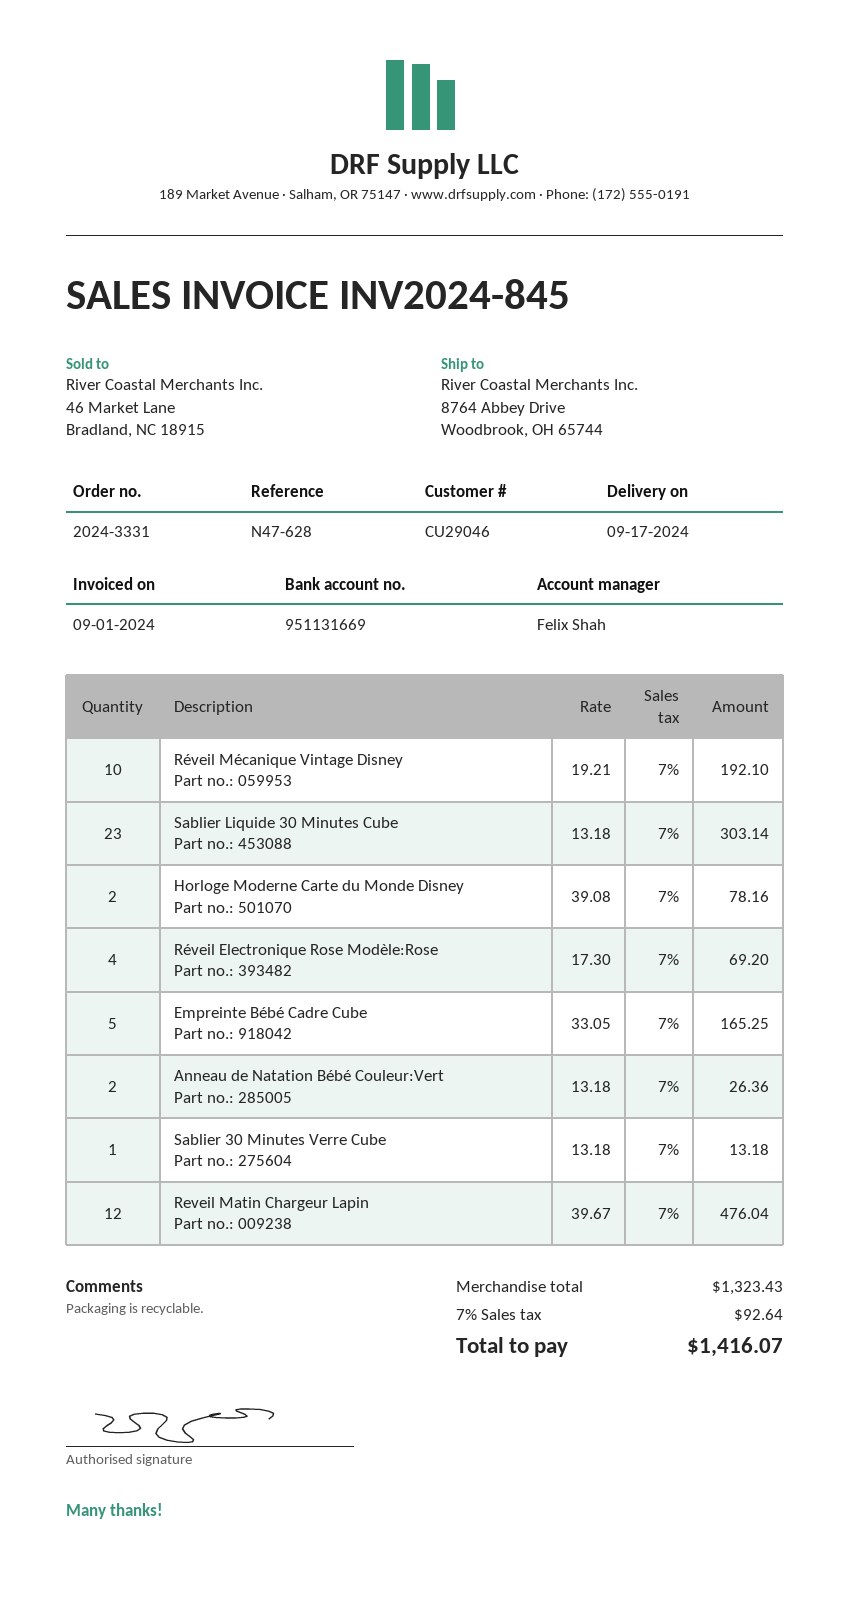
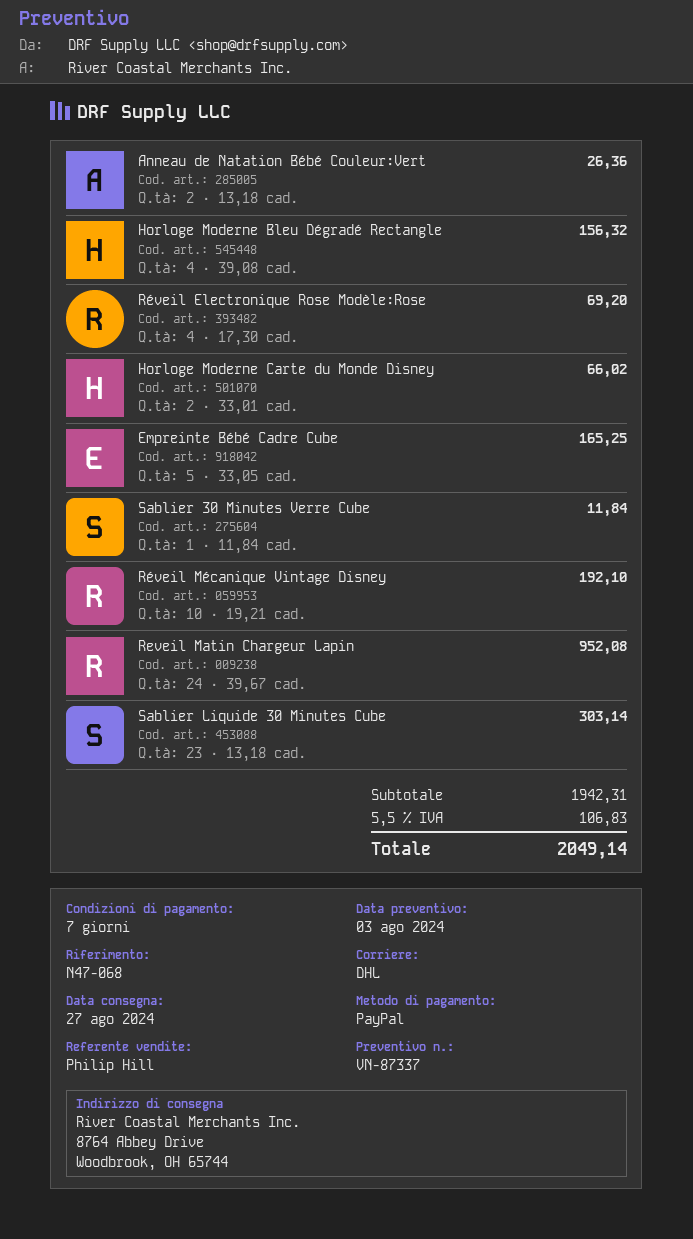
delivery date: 2024-09-17 -> 2024-08-27
reference: N47-628 -> N47-068
sales rep: Felix Shah -> Philip Hill
Horloge Moderne Carte du Monde Disney: 2 x 39.08 = 78.16 -> 2 x 33.01 = 66.02
Sablier 30 Minutes Verre Cube: 1 x 13.18 = 13.18 -> 1 x 11.84 = 11.84
Reveil Matin Chargeur Lapin: 12 x 39.67 = 476.04 -> 24 x 39.67 = 952.08
Horloge Moderne Bleu Dégradé Rectangle: none -> 4 x 39.08 = 156.32
subtotal: 1323.43 -> 1942.31
tax: 7% = 92.64 -> 5.5% = 106.83
total: 1416.07 -> 2049.14

